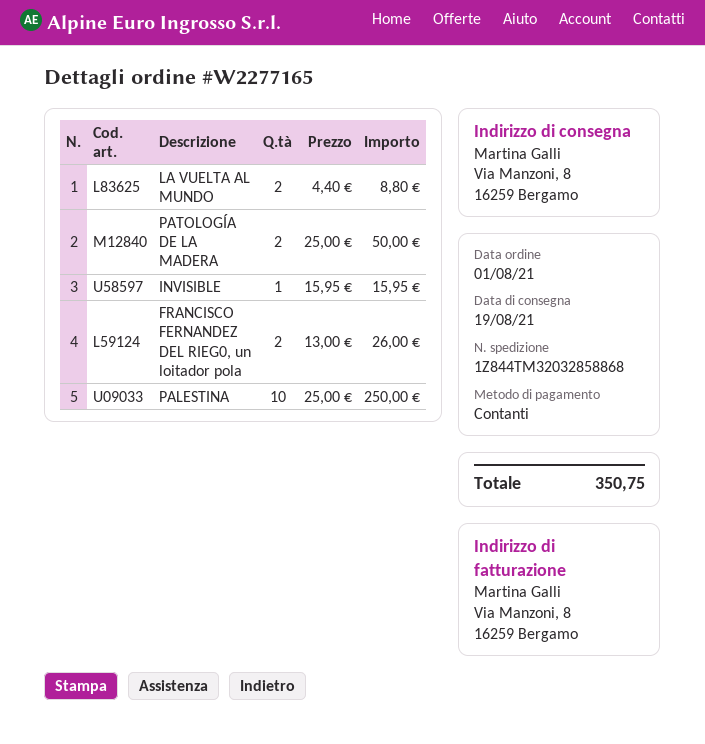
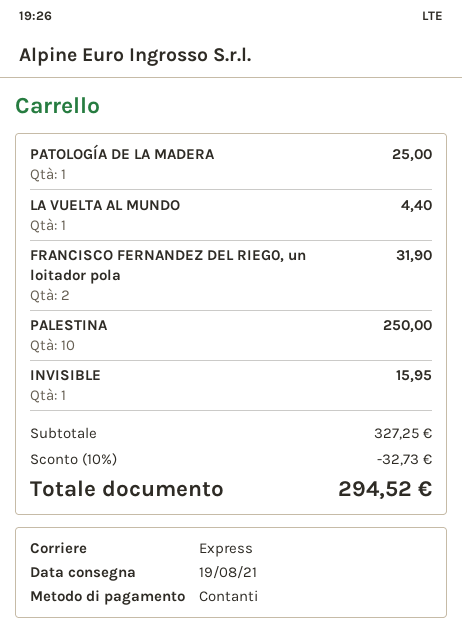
LA VUELTA AL MUNDO: 2 for 8.80 -> 1 for 4.40
PATOLOGÍA DE LA MADERA: 2 for 50.00 -> 1 for 25.00
FRANCISCO FERNANDEZ DEL RIEG0, un loitador pola: 2 for 26.00 -> 2 for 31.90
discount: none -> 10% = 32.73
total: 350.75 -> 294.52

